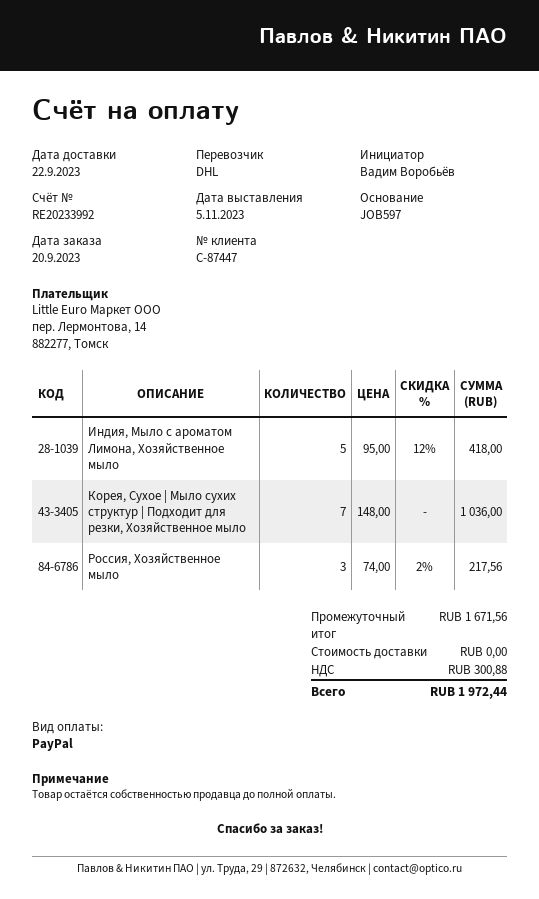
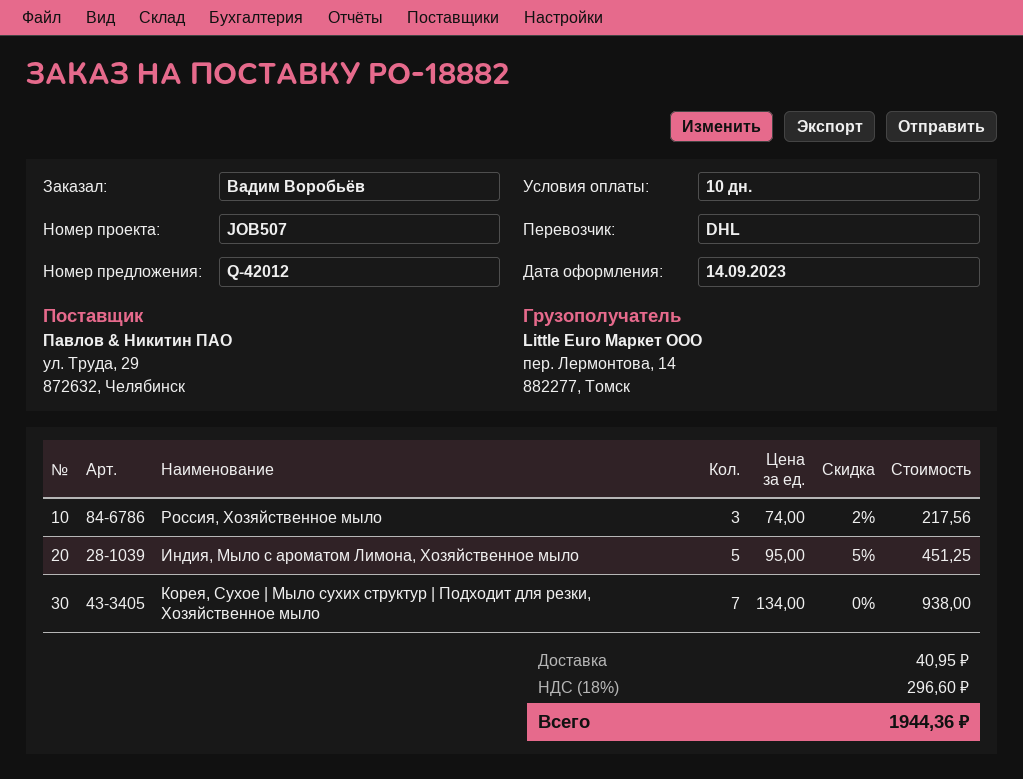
order date: 2023-09-20 -> 2023-09-14
reference: JOB597 -> JOB507
Индия, Мыло с ароматом Лимона, Хозяйственное мыло: 5 x 95.00 - 12% = 418.00 -> 5 x 95.00 - 5% = 451.25
Корея, Cухое | Мыло сухих структур | Подходит для резки, Хозяйственное мыло: 7 x 148.00 = 1036.00 -> 7 x 134.00 = 938.00
shipping: 0.00 -> 40.95
tax: 300.88 -> 296.60
total: 1972.44 -> 1944.36

